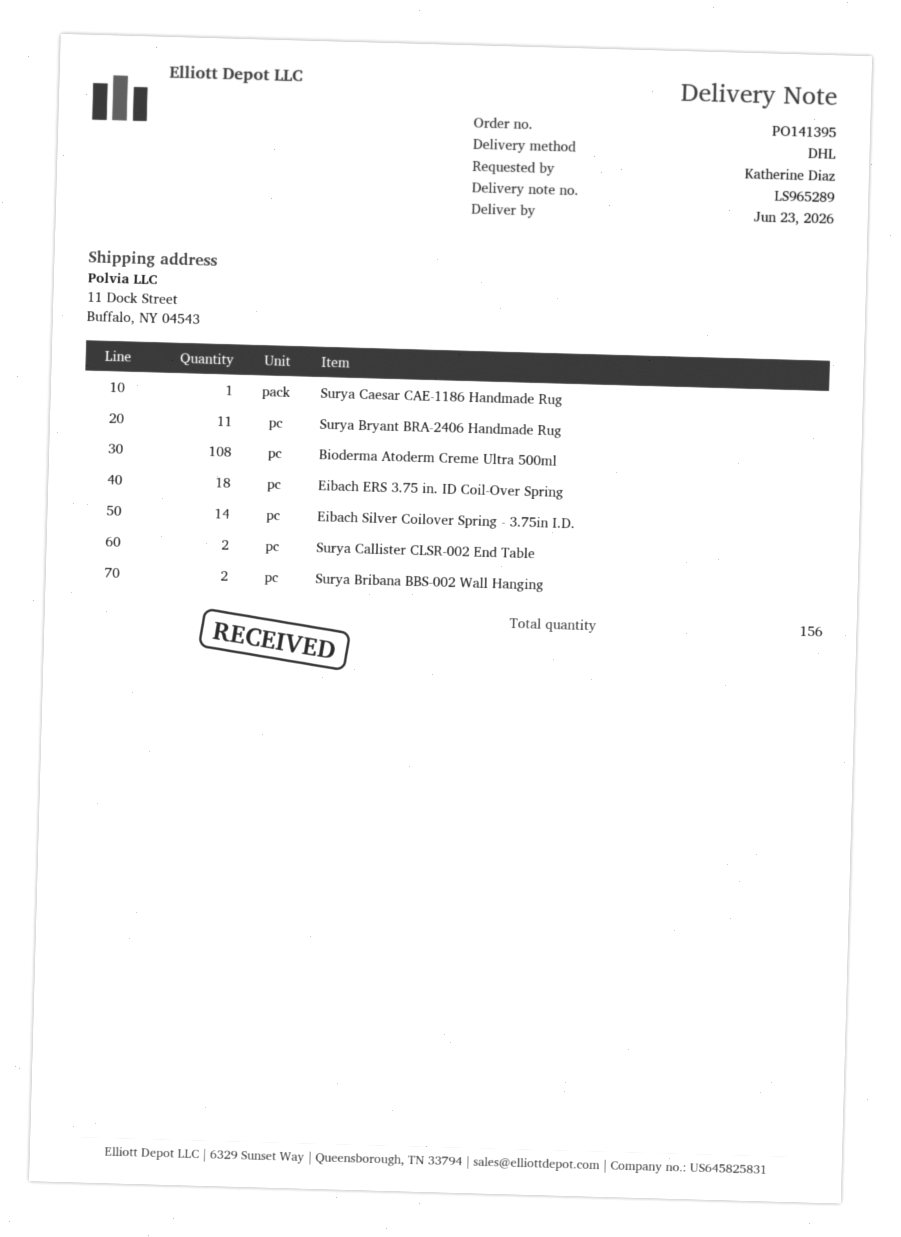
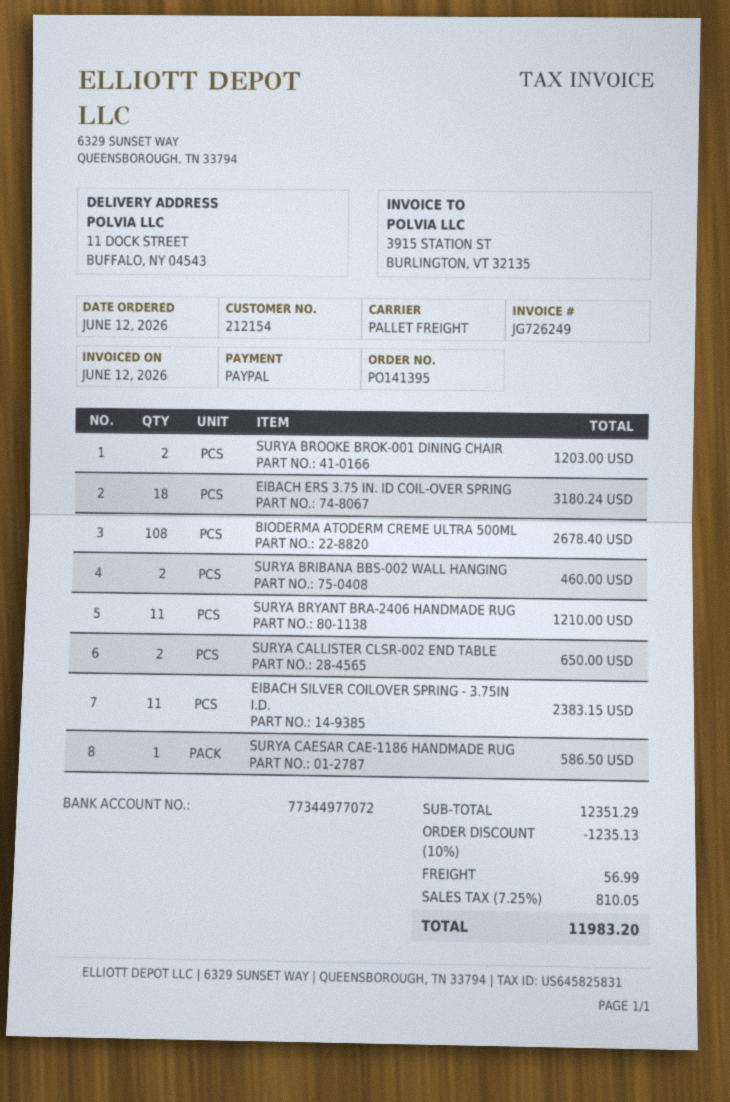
shipping method: DHL -> pallet freight
Eibach Silver Coilover Spring - 3.75in I.D.: 14 -> 11
SURYA BROOKE BROK-001 DINING CHAIR: none -> 2

